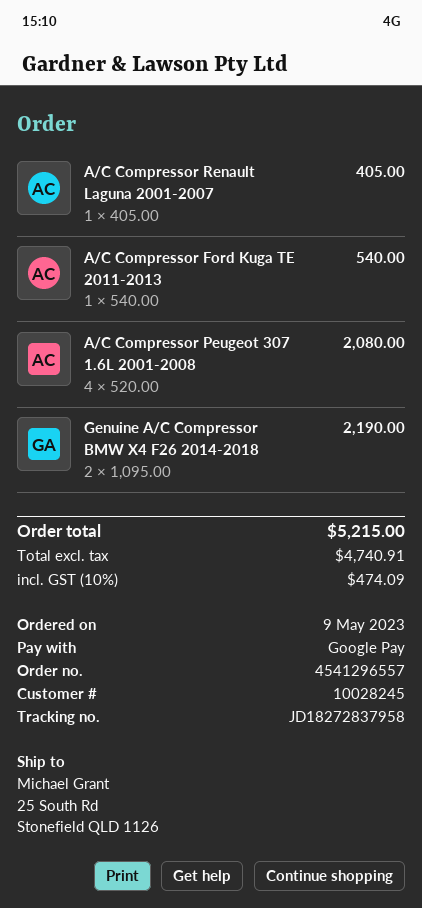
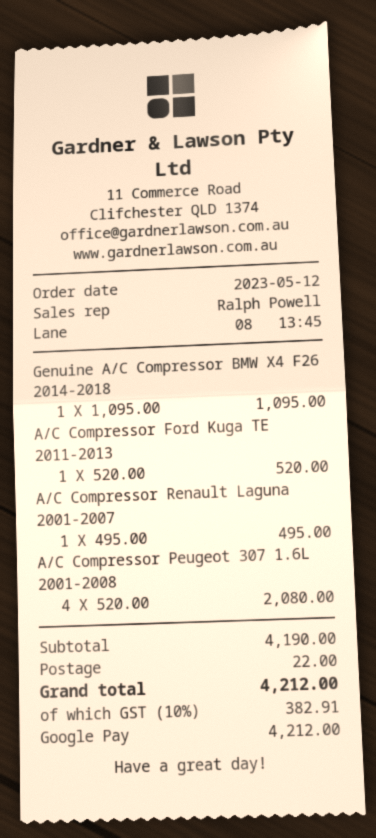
order date: 2023-05-09 -> 2023-05-12
A/C Compressor Renault Laguna 2001-2007: 1 x 405.00 = 405.00 -> 1 x 495.00 = 495.00
A/C Compressor Ford Kuga TE 2011-2013: 1 x 540.00 = 540.00 -> 1 x 520.00 = 520.00
Genuine A/C Compressor BMW X4 F26 2014-2018: 2 x 1095.00 = 2190.00 -> 1 x 1095.00 = 1095.00
shipping: none -> 22.00
tax: 10% = 474.09 -> 10% = 382.91
total: 5215.00 -> 4212.00

